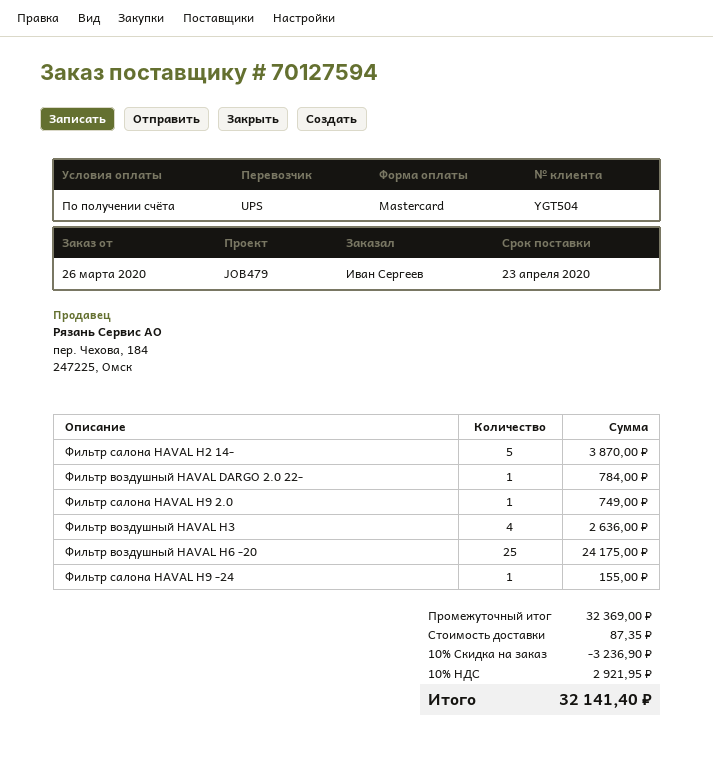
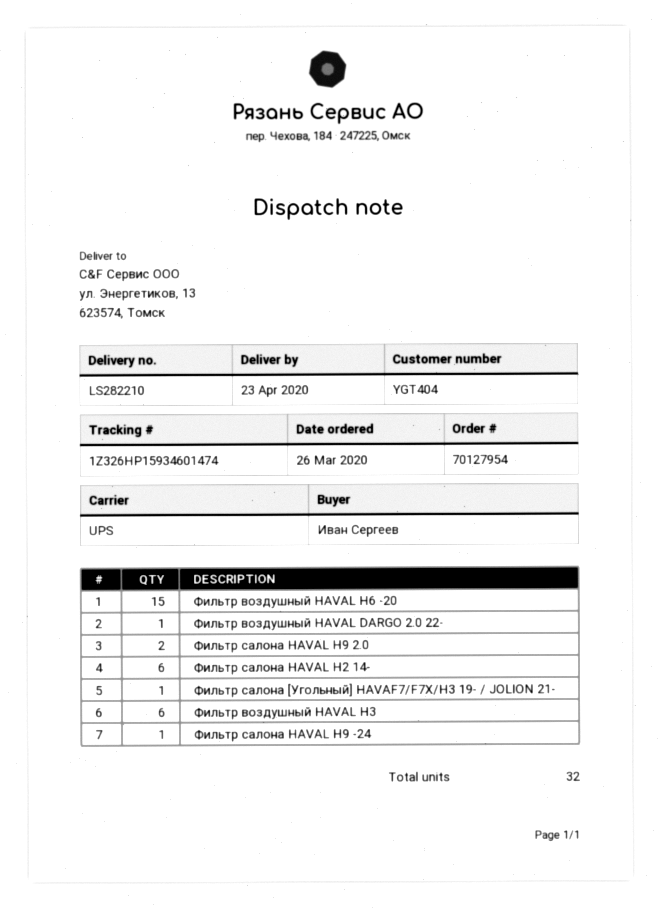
order number: 70127594 -> 70127954
customer number: YGT504 -> YGT404
Фильтр салона HAVAL H2 14-: 5 -> 6
Фильтр салона HAVAL H9 2.0: 1 -> 2
Фильтр воздушный HAVAL H3: 4 -> 6
Фильтр воздушный HAVAL H6 -20: 25 -> 15
Фильтр салона [Угольный] HAVAF7/F7X/H3 19- / JOLION 21-: none -> 1

